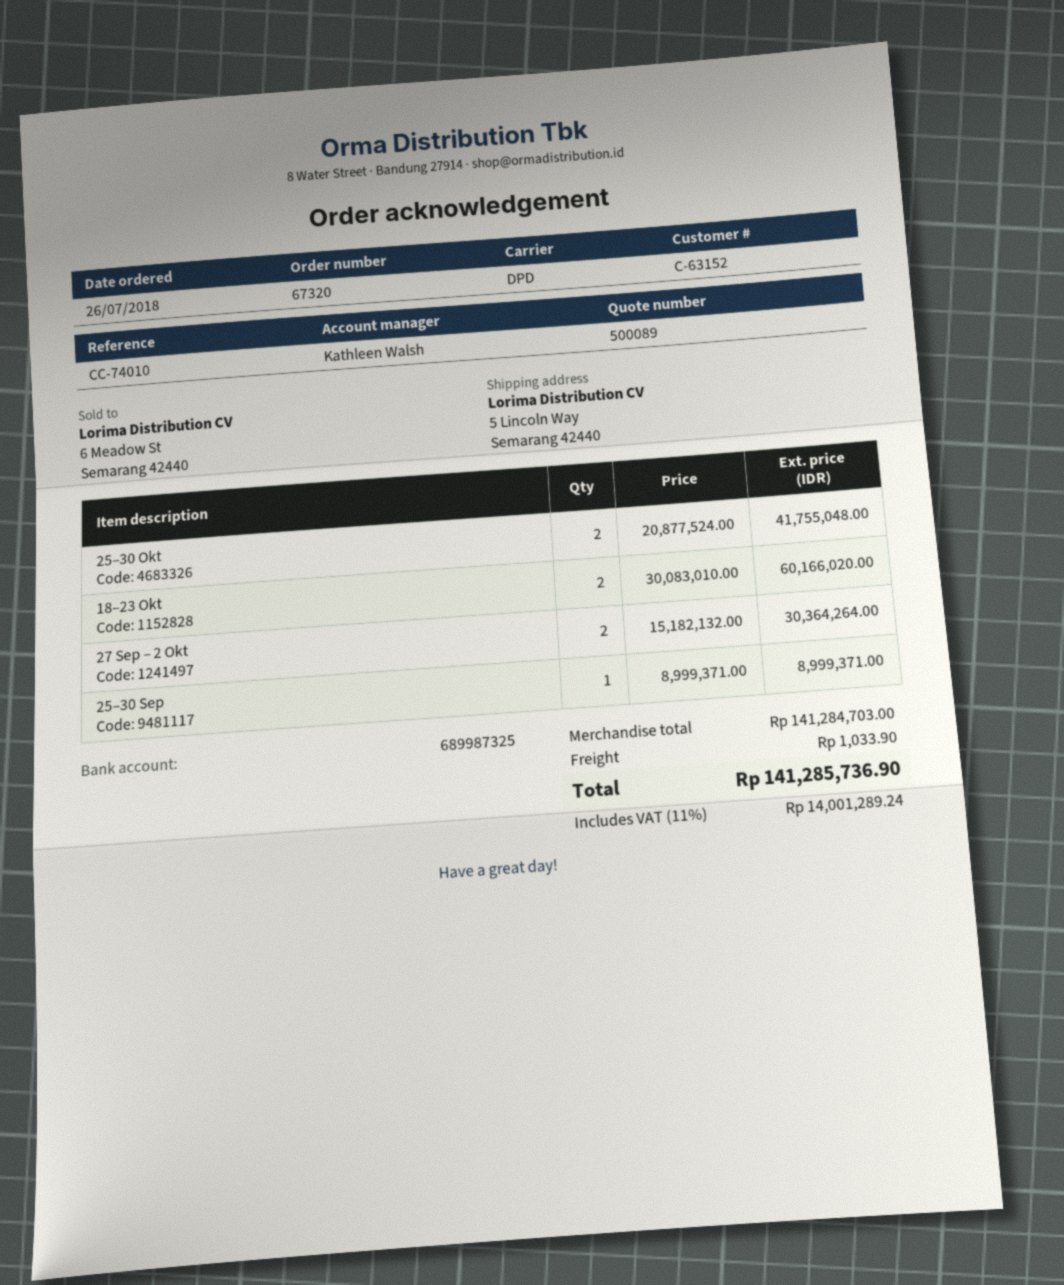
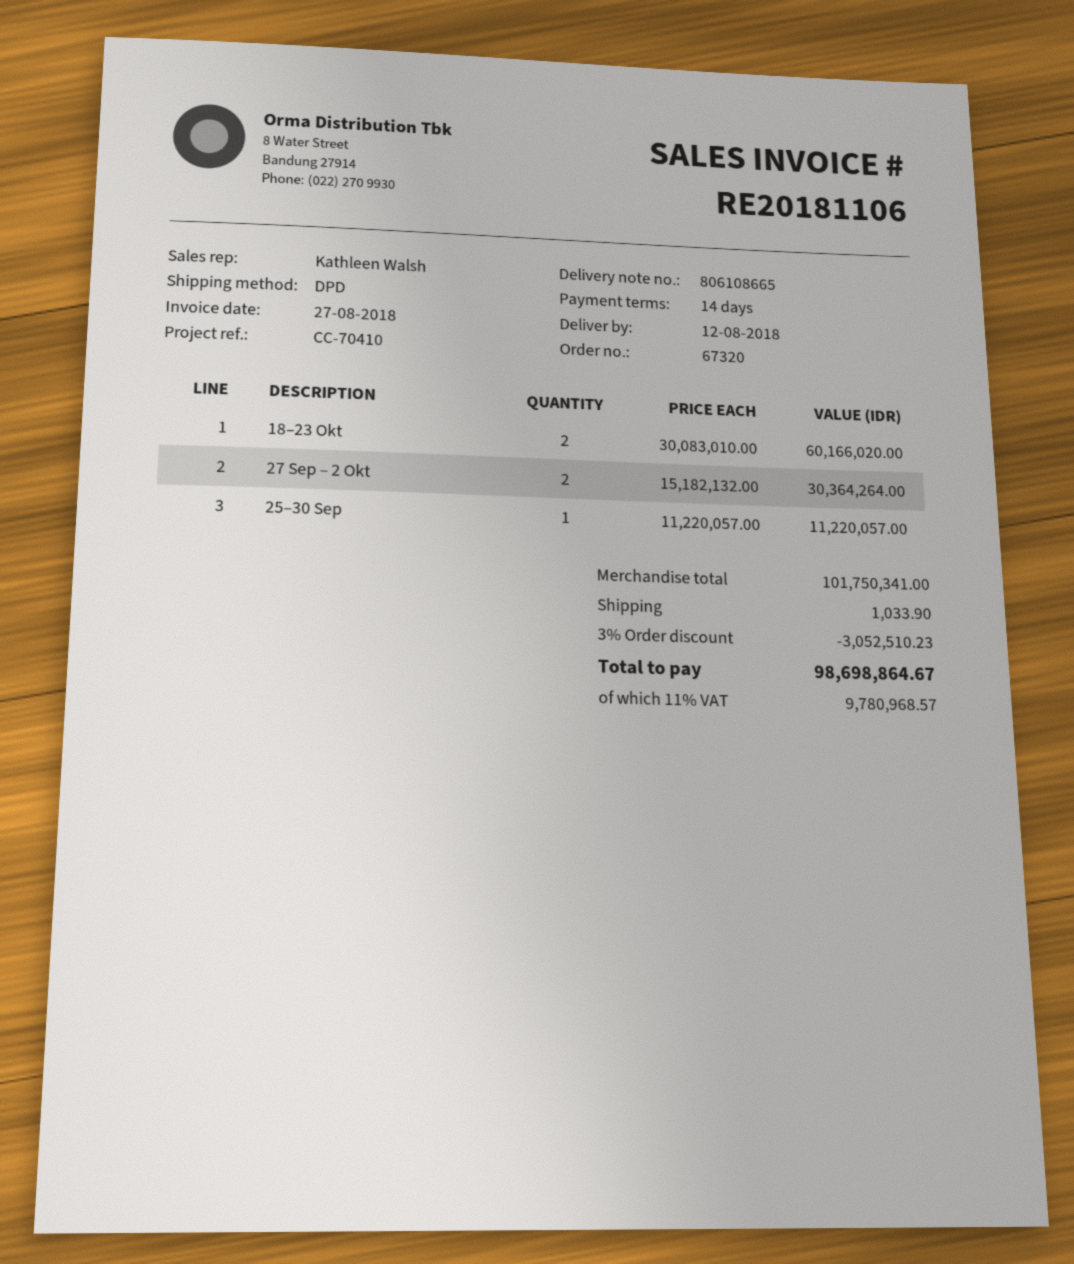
reference: CC-74010 -> CC-70410
25–30 Okt: 2 x 20877524.00 = 41755048.00 -> none
25–30 Sep: 1 x 8999371.00 = 8999371.00 -> 1 x 11220057.00 = 11220057.00
subtotal: 141284703.00 -> 101750341.00
discount: none -> 3% = 3052510.23
tax: 11% = 14001289.24 -> 11% = 9780968.57
total: 141285736.90 -> 98698864.67

